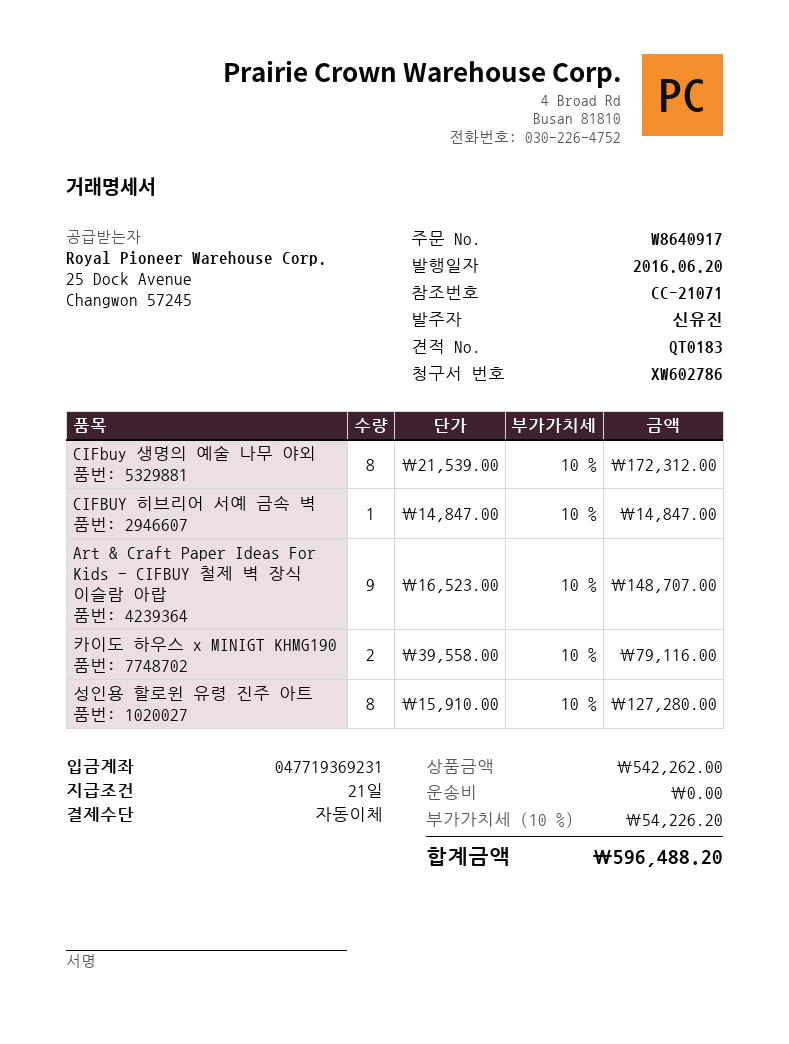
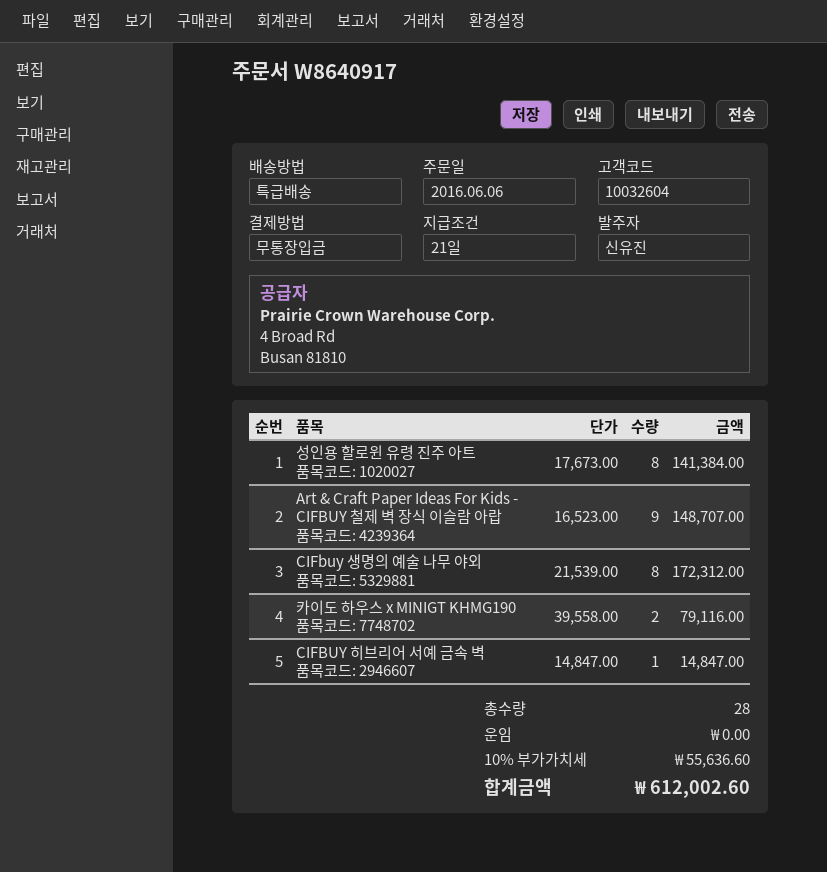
payment method: direct debit -> bank transfer
성인용 할로윈 유령 진주 아트: 8 x 15910.00 = 127280.00 -> 8 x 17673.00 = 141384.00
tax: 10% = 54226.20 -> 10% = 55636.60
total: 596488.20 -> 612002.60

